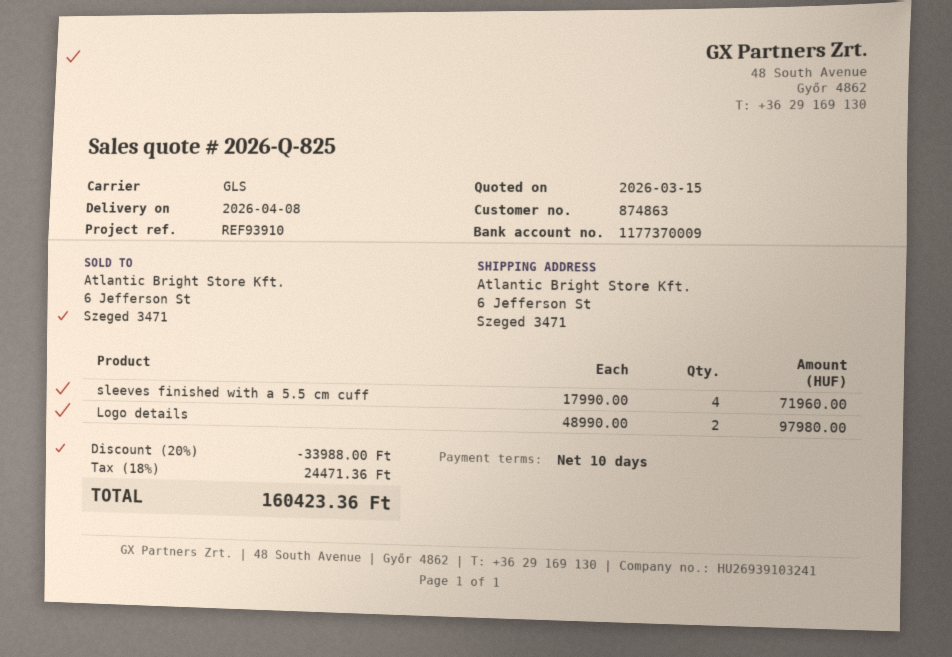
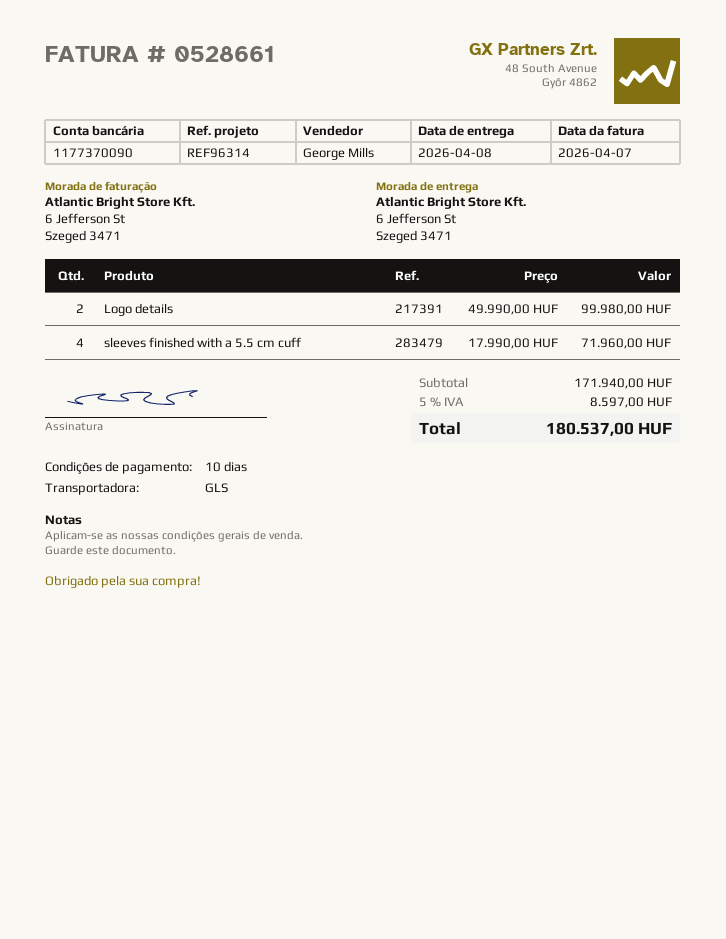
reference: REF93910 -> REF96314
bank account: 1177370009 -> 1177370090
Logo details: 2 x 48990.00 = 97980.00 -> 2 x 49990.00 = 99980.00
discount: 20% = 33988.00 -> none
tax: 18% = 24471.36 -> 5% = 8597.00
total: 160423.36 -> 180537.00

